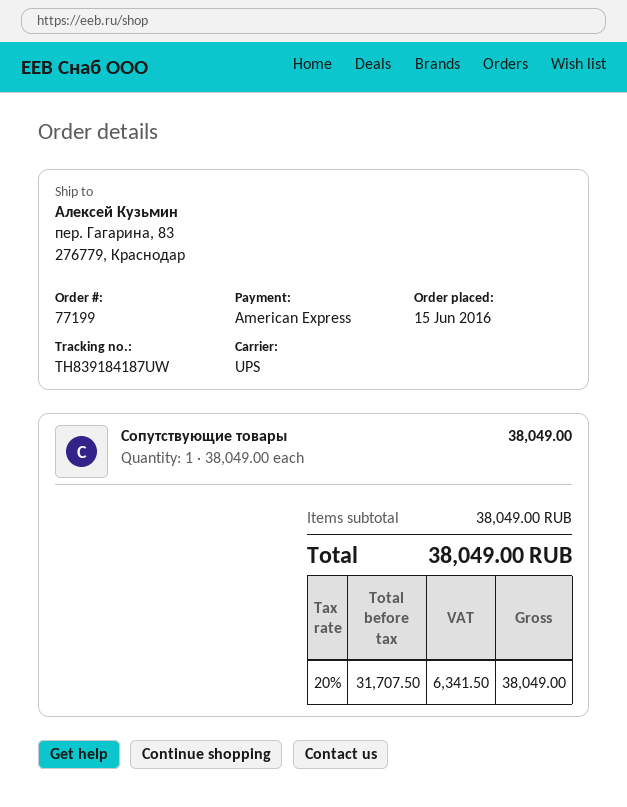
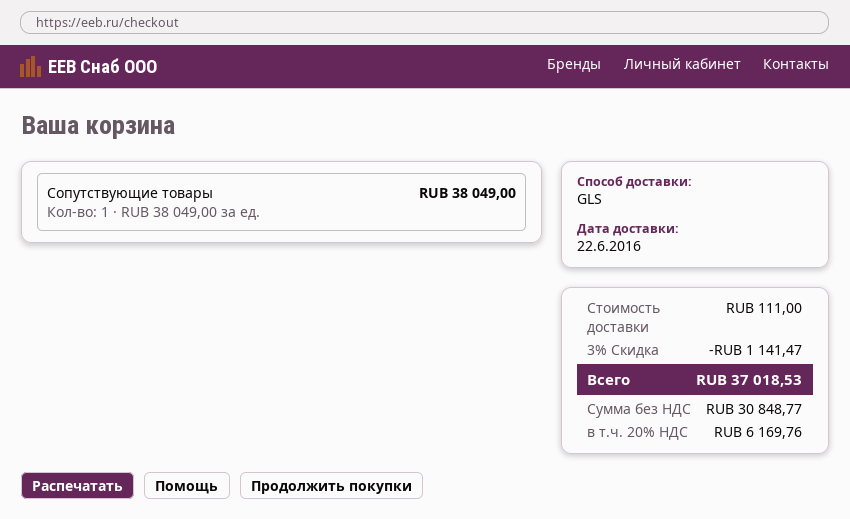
shipping method: UPS -> GLS
discount: none -> 3% = 1141.47
shipping: none -> 111.00
net: 31707.50 -> 30848.77
tax: 20% = 6341.50 -> 20% = 6169.76
total: 38049.00 -> 37018.53

